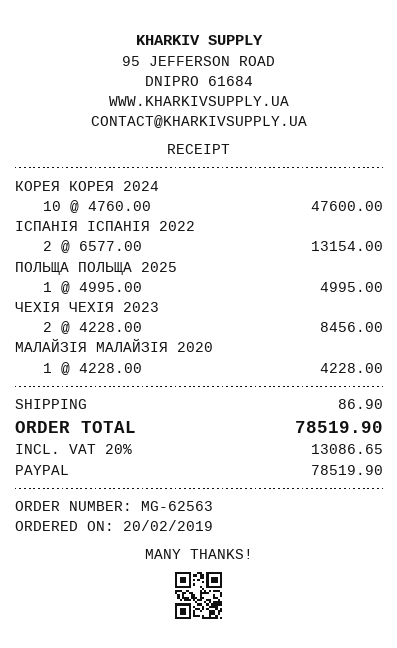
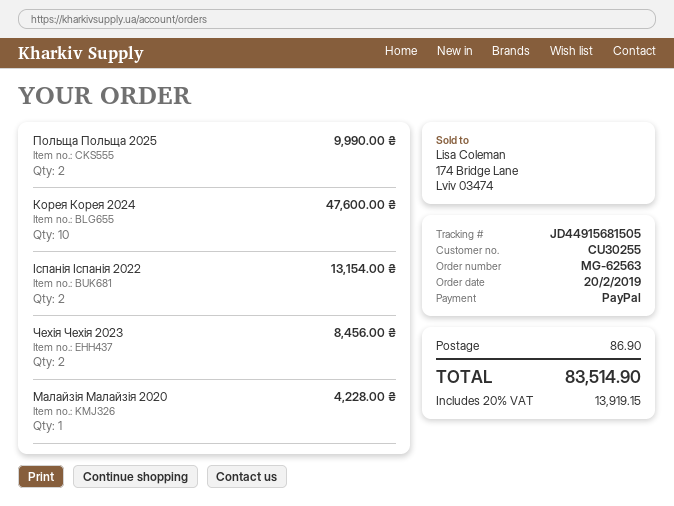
ПОЛЬЩА ПОЛЬЩА 2025: 1 for 4995.00 -> 2 for 9990.00
tax: 20% = 13086.65 -> 20% = 13919.15
total: 78519.90 -> 83514.90

